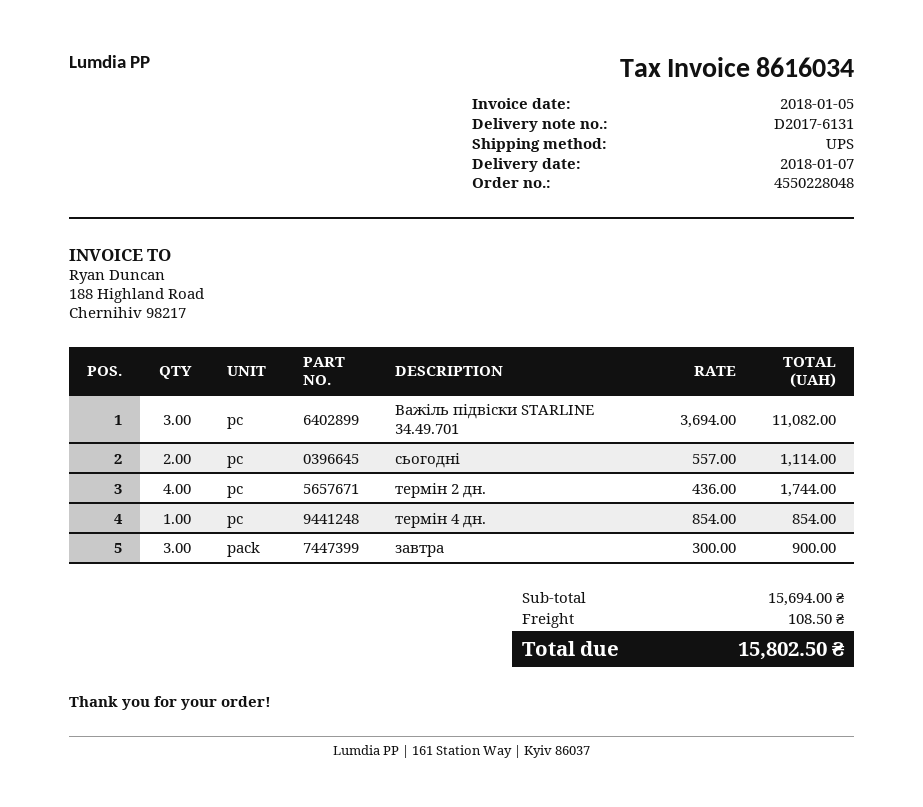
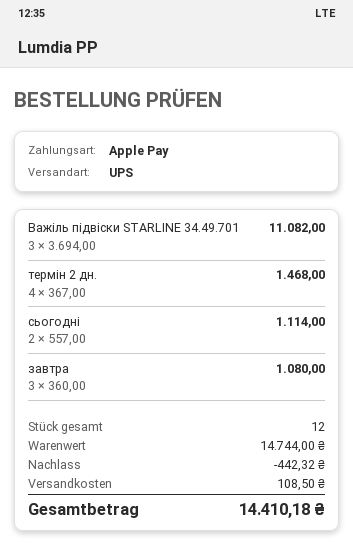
термін 2 дн.: 4 x 436.00 = 1744.00 -> 4 x 367.00 = 1468.00
термін 4 дн.: 1 x 854.00 = 854.00 -> none
завтра: 3 x 300.00 = 900.00 -> 3 x 360.00 = 1080.00
subtotal: 15694.00 -> 14744.00
discount: none -> 442.32
total: 15802.50 -> 14410.18

